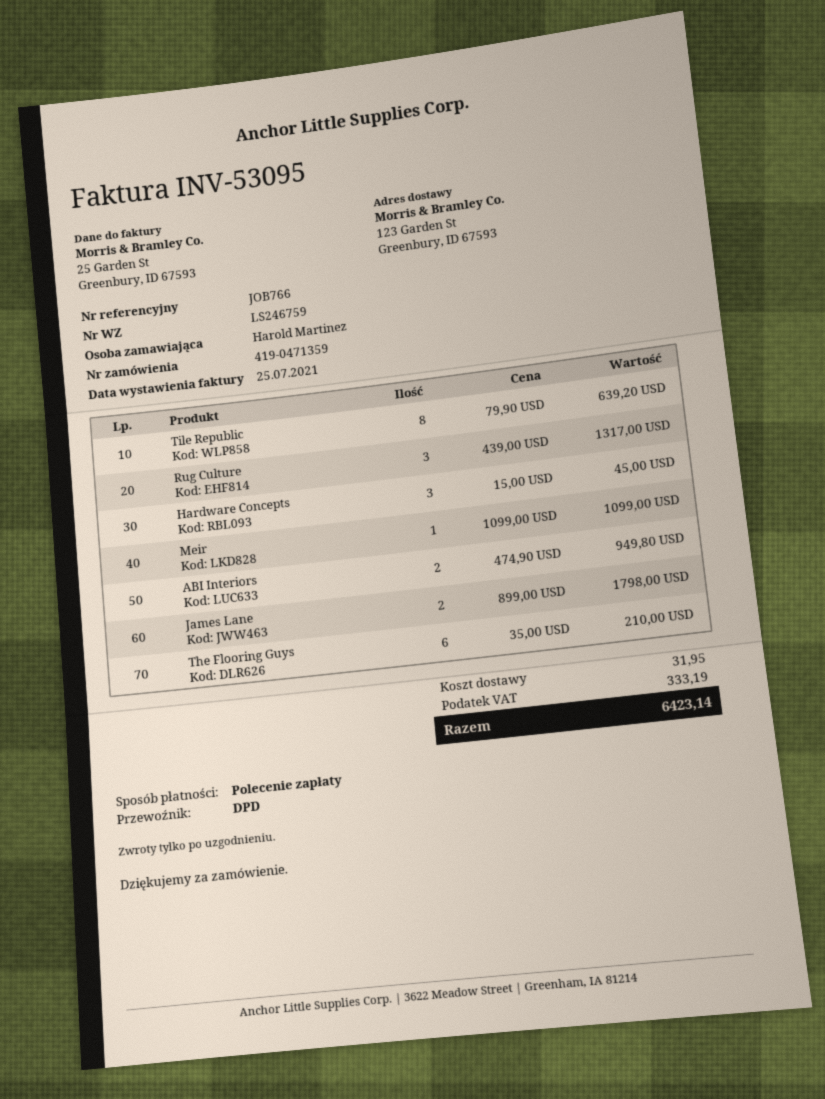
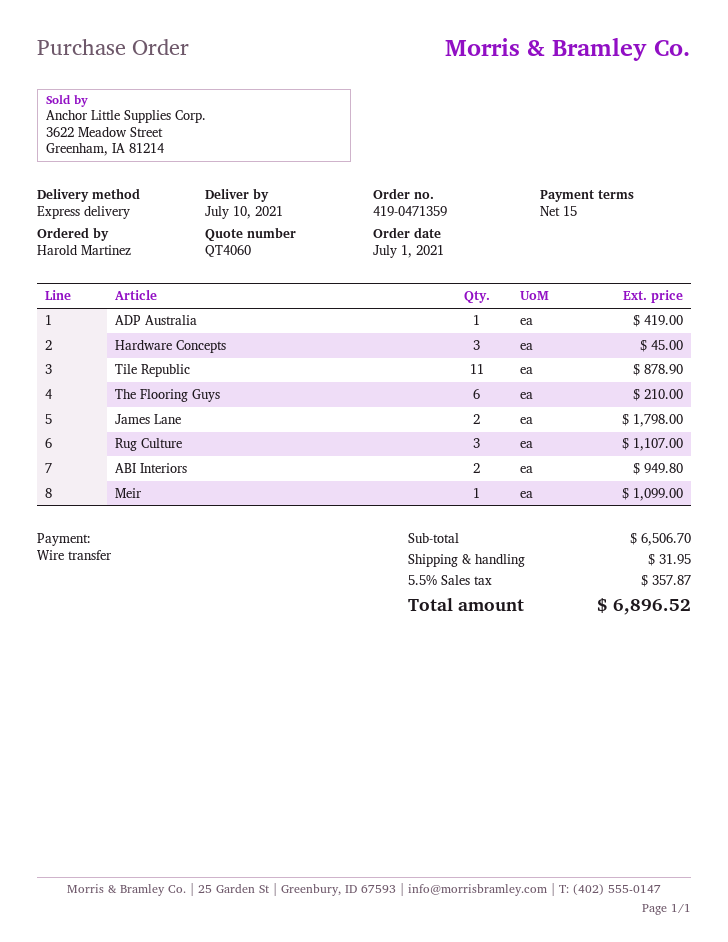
payment method: direct debit -> bank transfer
shipping method: DPD -> express
Tile Republic: 8 for 639.20 -> 11 for 878.90
Rug Culture: 3 for 1317.00 -> 3 for 1107.00
ADP Australia: none -> 1 for 419.00
tax: 333.19 -> 357.87
total: 6423.14 -> 6896.52

